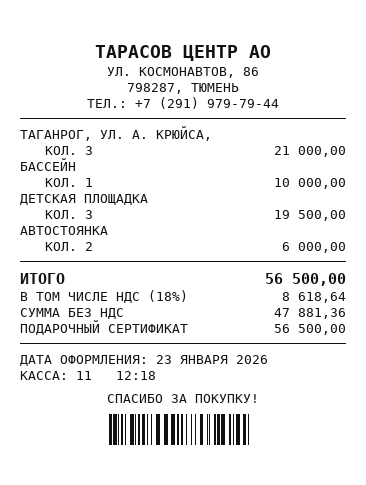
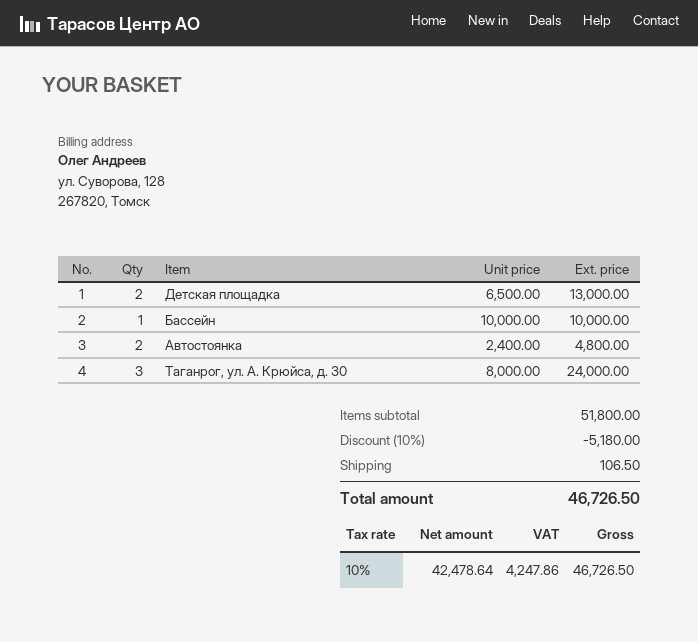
ТАГАНРОГ, УЛ. А. КРЮЙСА,: 3 for 21000.00 -> 3 for 24000.00
ДЕТСКАЯ ПЛОЩАДКА: 3 for 19500.00 -> 2 for 13000.00
АВТОСТОЯНКА: 2 for 6000.00 -> 2 for 4800.00
discount: none -> 10% = 5180.00
shipping: none -> 106.50
net: 47881.36 -> 42478.64
tax: 18% = 8618.64 -> 10% = 4247.86
total: 56500.00 -> 46726.50

